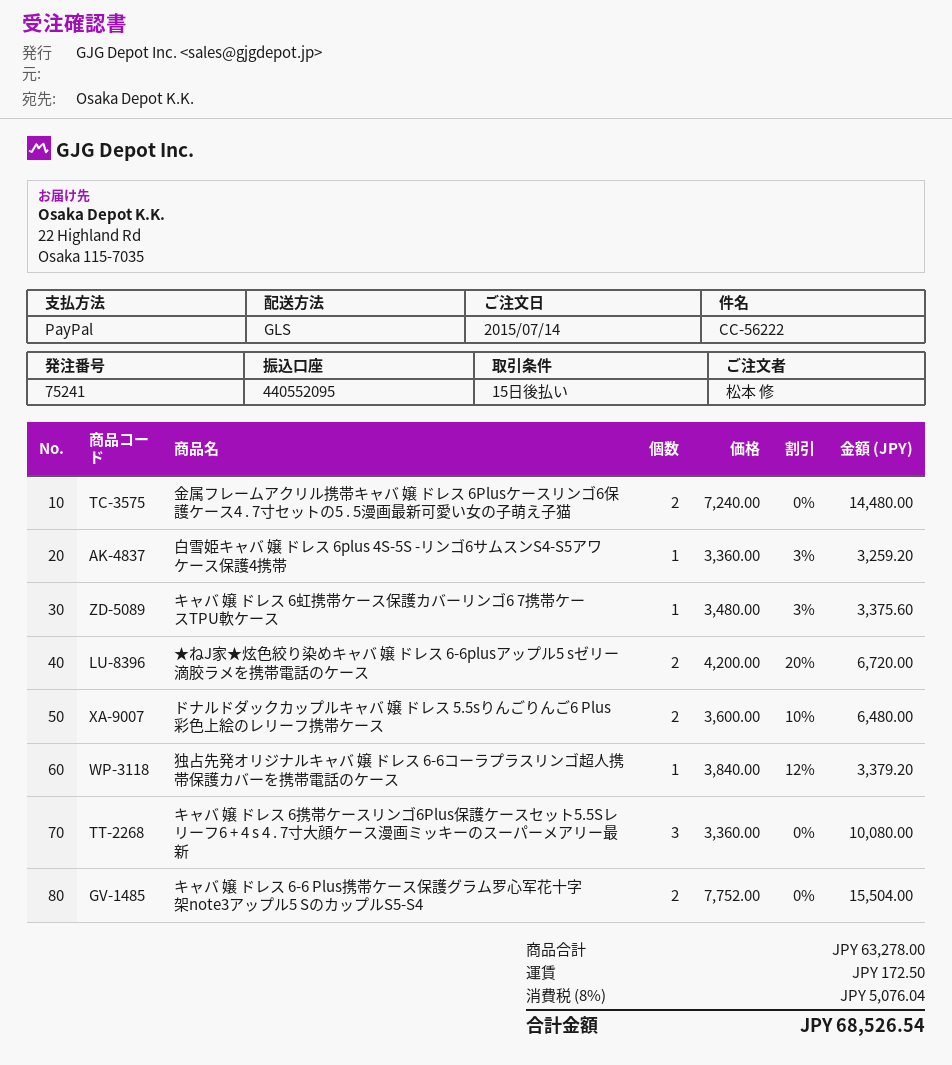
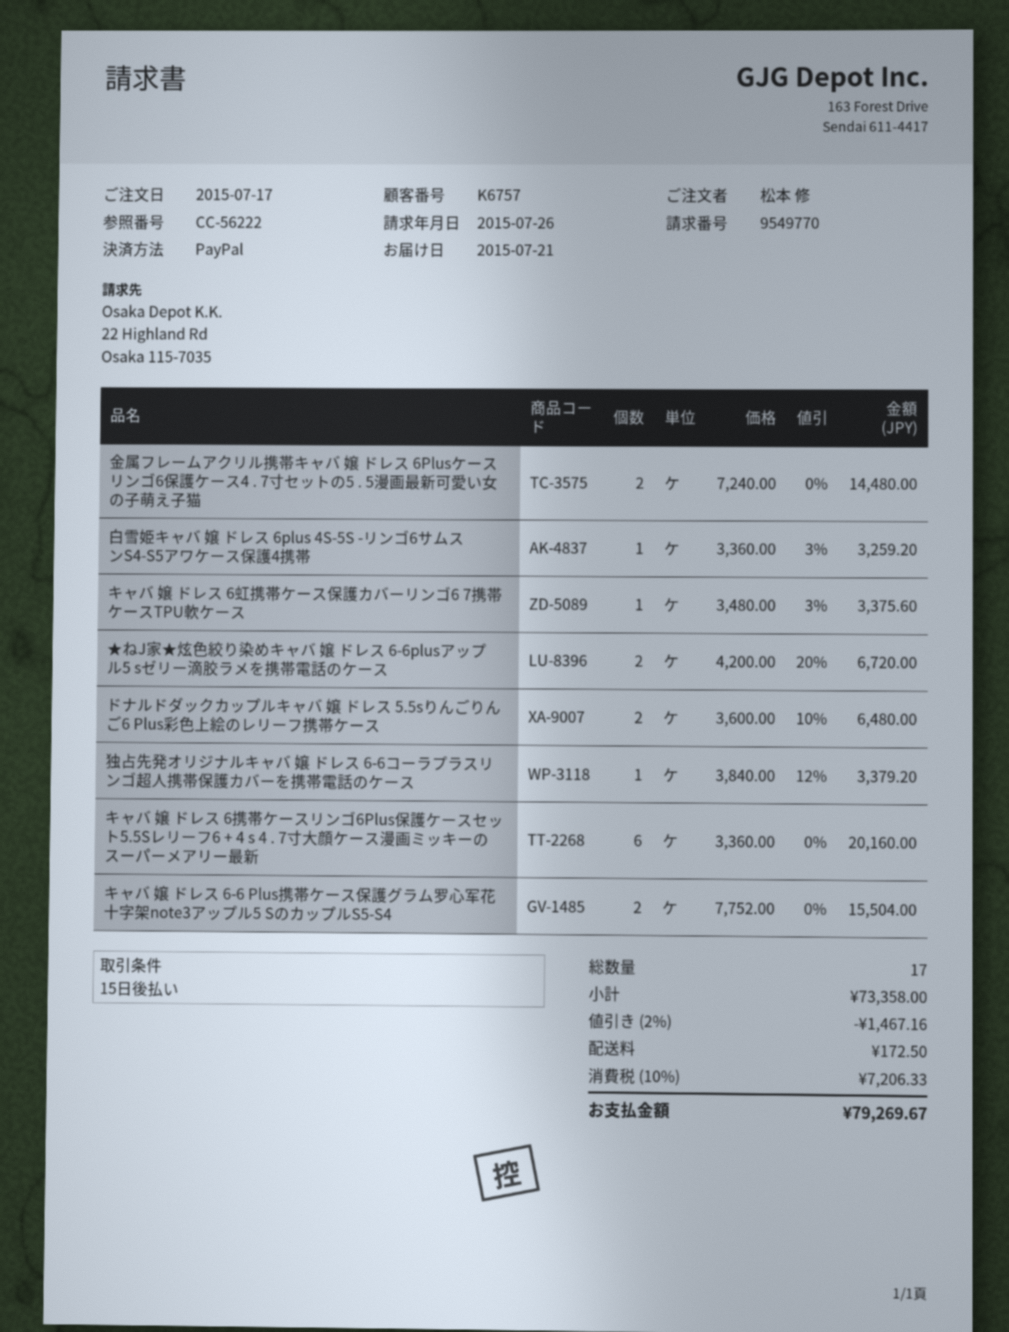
order date: 2015-07-14 -> 2015-07-17
キャバ 嬢 ドレス 6携帯ケースリンゴ6Plus保護ケースセット5.5Sレリーフ6 + 4 s 4 . 7寸大顔ケース漫画ミッキーのスーパーメアリー最新: 3 x 3360.00 = 10080.00 -> 6 x 3360.00 = 20160.00
subtotal: 63278.00 -> 73358.00
discount: none -> 2% = 1467.16
tax: 8% = 5076.04 -> 10% = 7206.33
total: 68526.54 -> 79269.67

